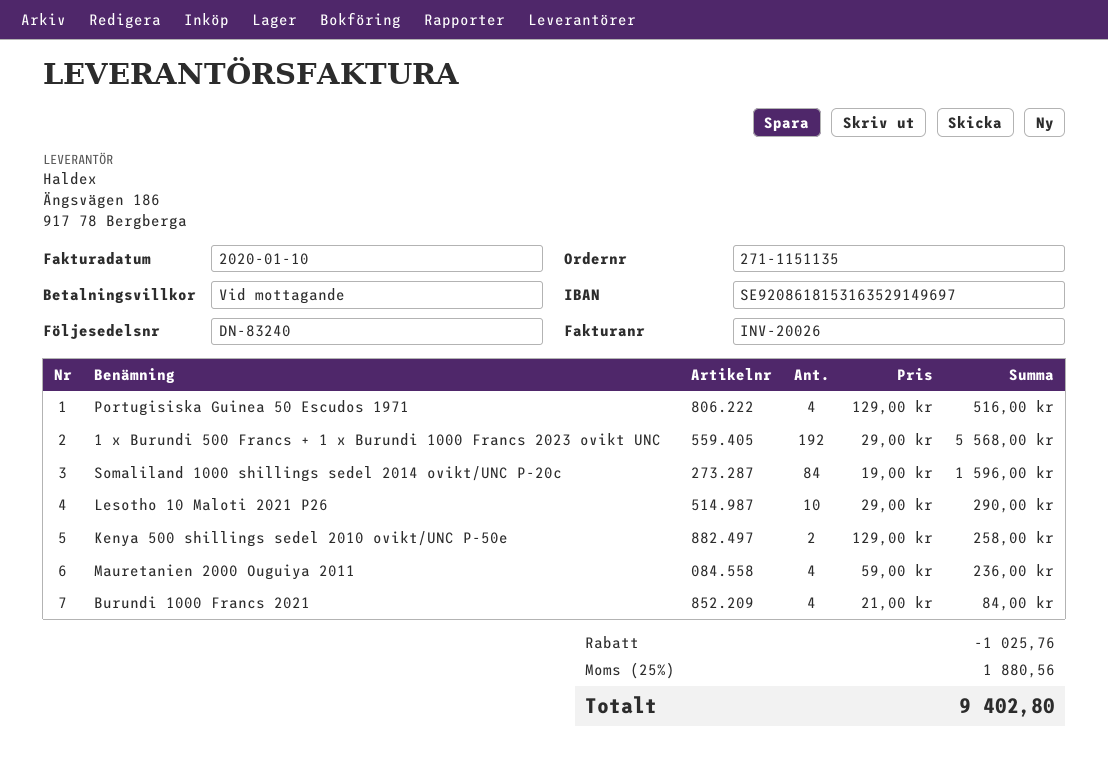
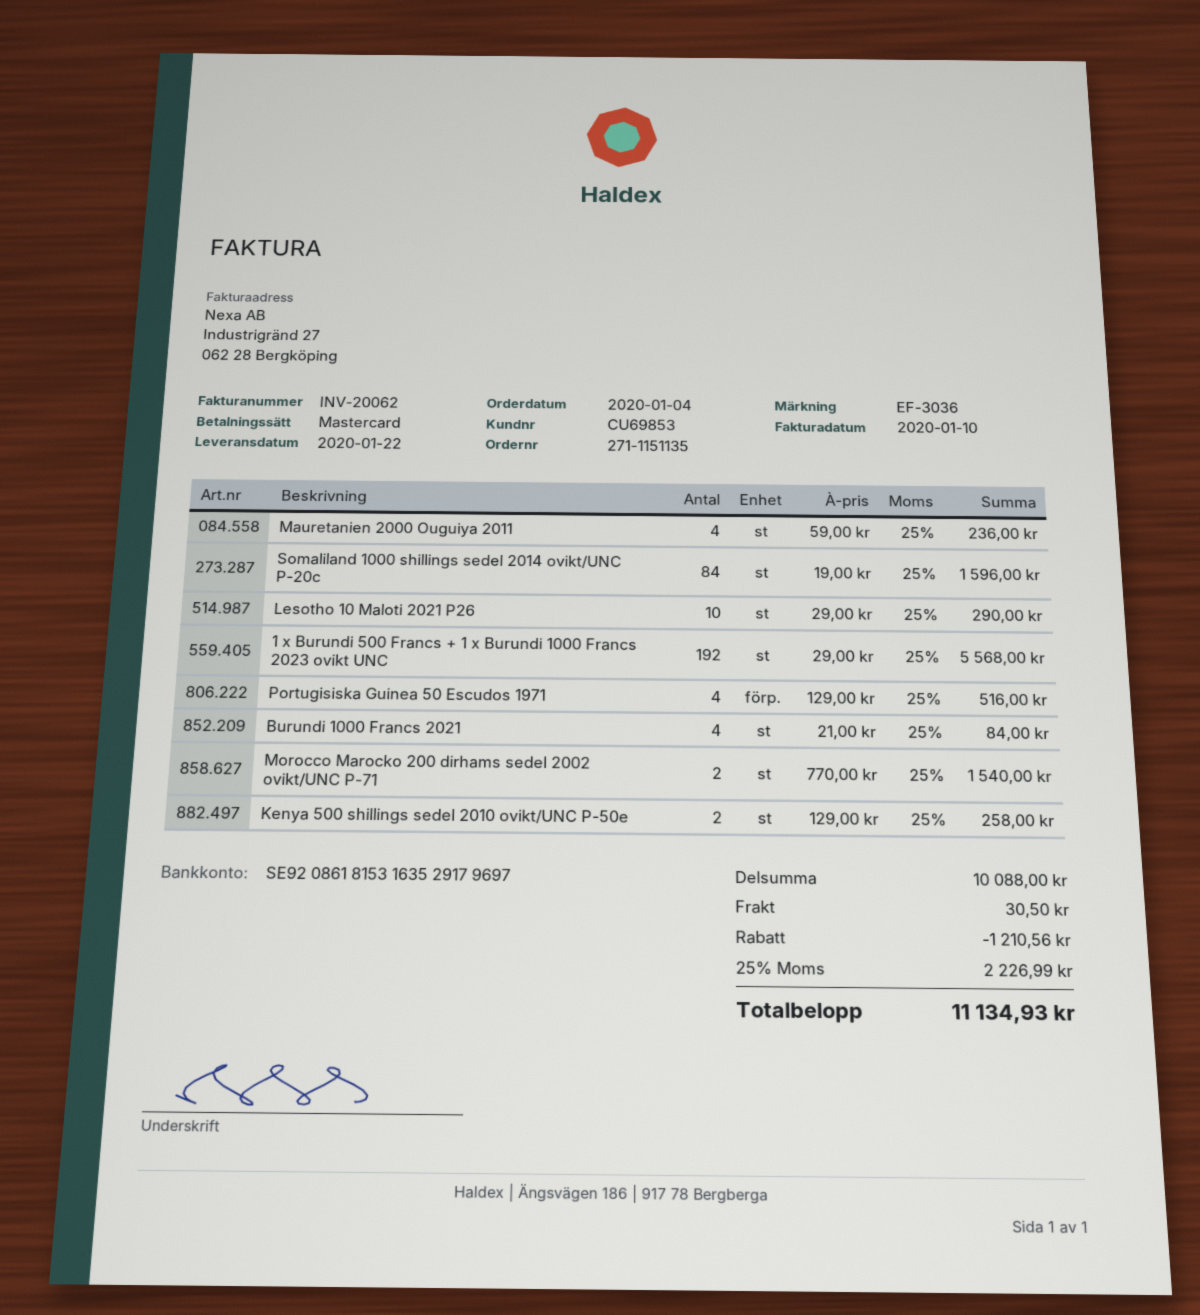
invoice number: INV-20026 -> INV-20062
bank account: SE9208618153163529149697 -> SE9208618153163529179697
Morocco Marocko 200 dirhams sedel 2002 ovikt/UNC P-71: none -> 2 x 770.00 = 1540.00
discount: 1025.76 -> 1210.56
shipping: none -> 30.50
tax: 25% = 1880.56 -> 25% = 2226.99
total: 9402.80 -> 11134.93

